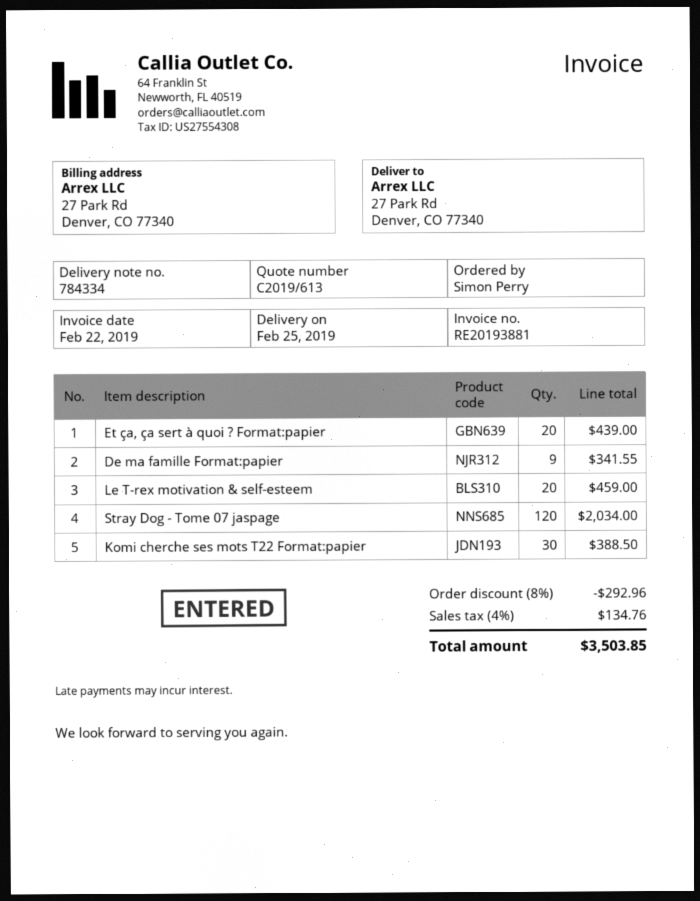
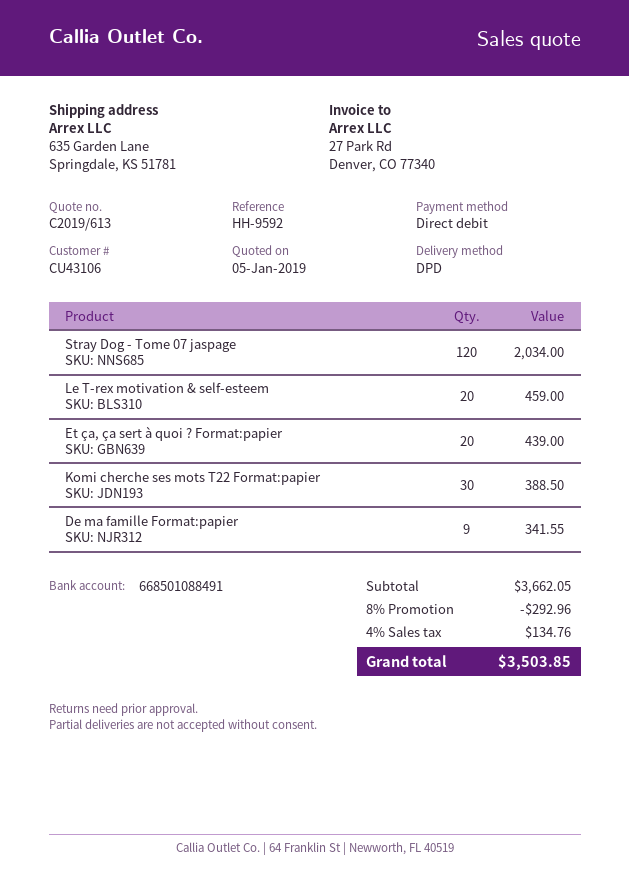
ship to: 27 Park Rd, Denver, CO 77340 -> 635 Garden Lane, Springdale, KS 51781

